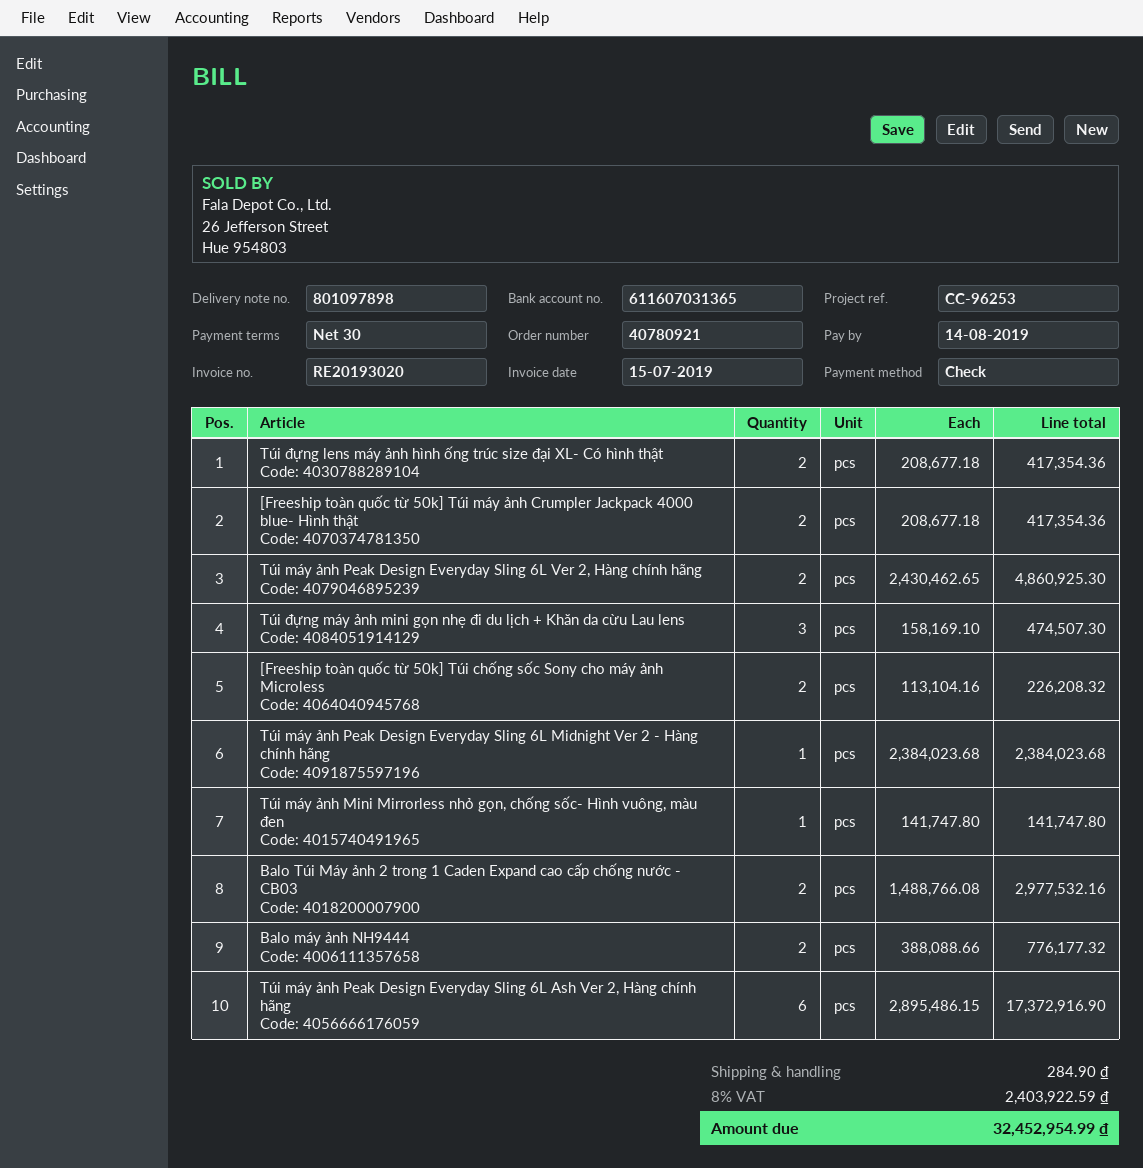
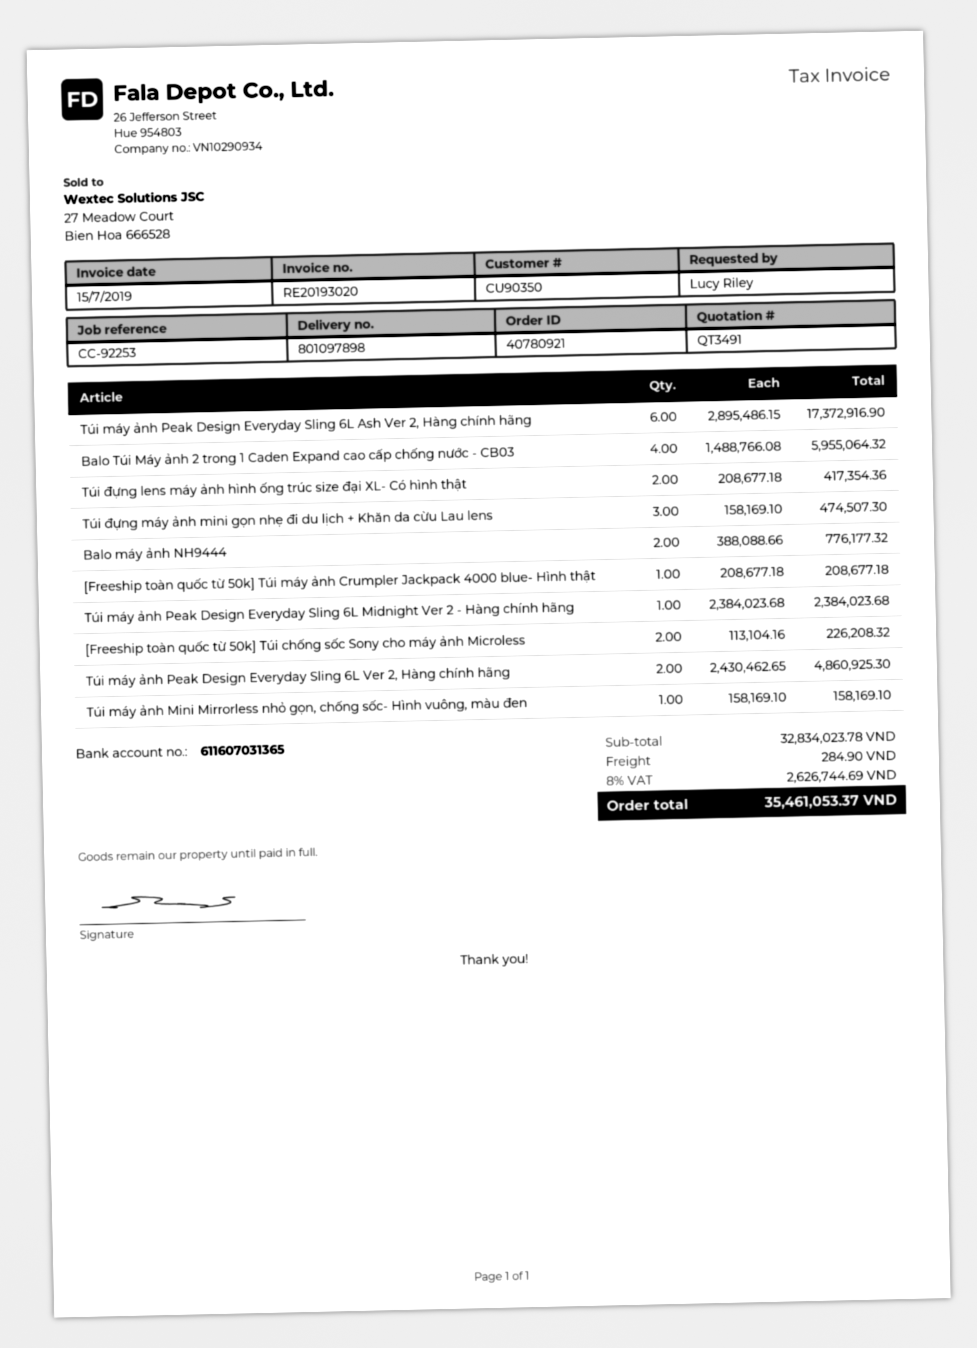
reference: CC-96253 -> CC-92253
[Freeship toàn quốc từ 50k] Túi máy ảnh Crumpler Jackpack 4000 blue- Hình thật: 2 x 208677.18 = 417354.36 -> 1 x 208677.18 = 208677.18
Túi máy ảnh Mini Mirrorless nhỏ gọn, chống sốc- Hình vuông, màu đen: 1 x 141747.80 = 141747.80 -> 1 x 158169.10 = 158169.10
Balo Túi Máy ảnh 2 trong 1 Caden Expand cao cấp chống nước - CB03: 2 x 1488766.08 = 2977532.16 -> 4 x 1488766.08 = 5955064.32
tax: 8% = 2403922.59 -> 8% = 2626744.69
total: 32452954.99 -> 35461053.37

